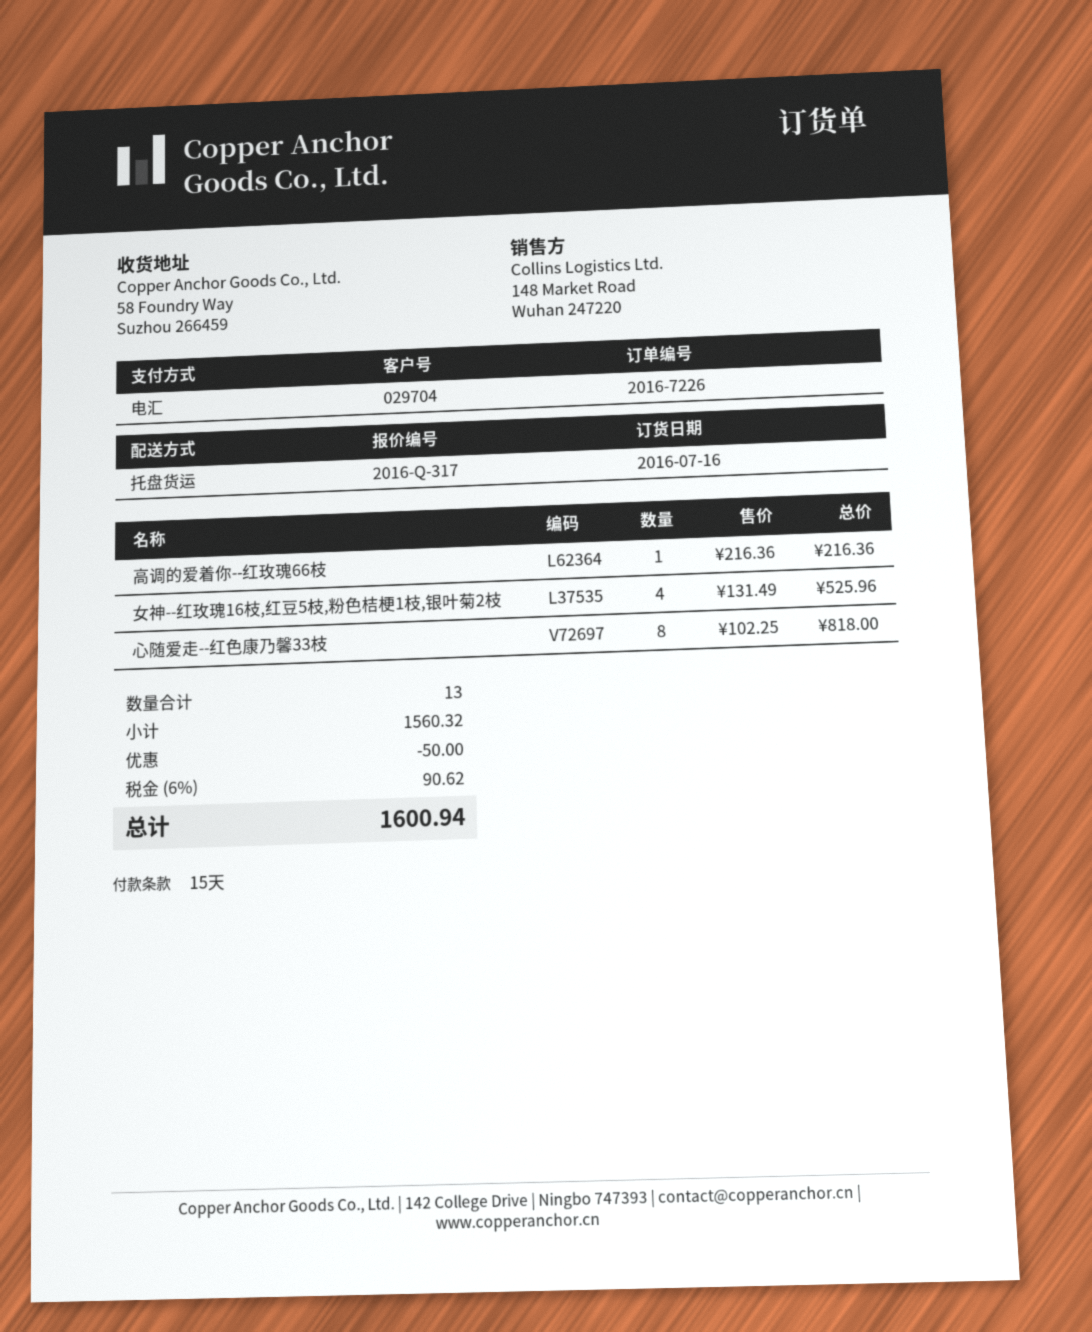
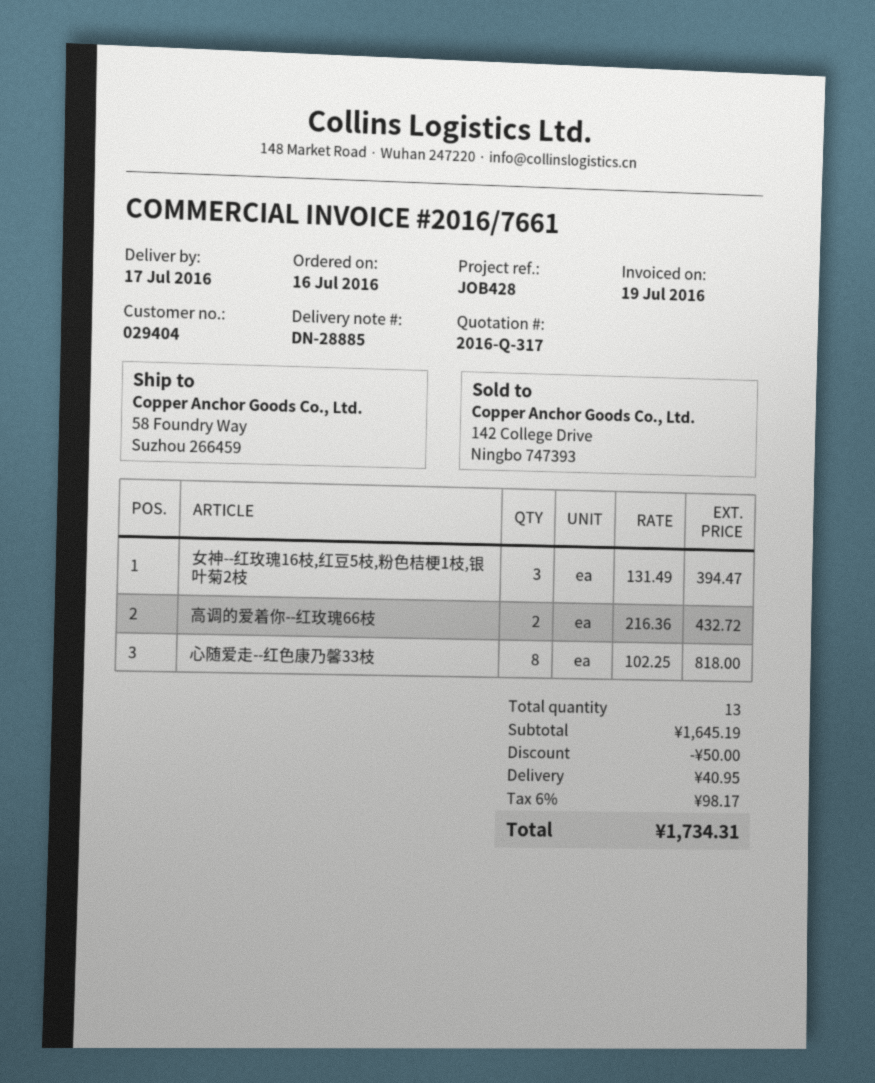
customer number: 029704 -> 029404
高调的爱着你--红玫瑰66枝: 1 x 216.36 = 216.36 -> 2 x 216.36 = 432.72
女神--红玫瑰16枝,红豆5枝,粉色桔梗1枝,银叶菊2枝: 4 x 131.49 = 525.96 -> 3 x 131.49 = 394.47
subtotal: 1560.32 -> 1645.19
shipping: none -> 40.95
tax: 6% = 90.62 -> 6% = 98.17
total: 1600.94 -> 1734.31

